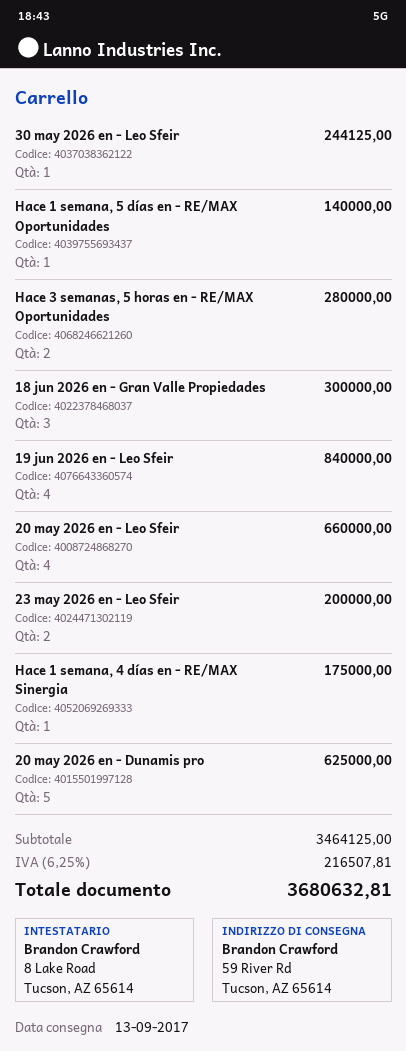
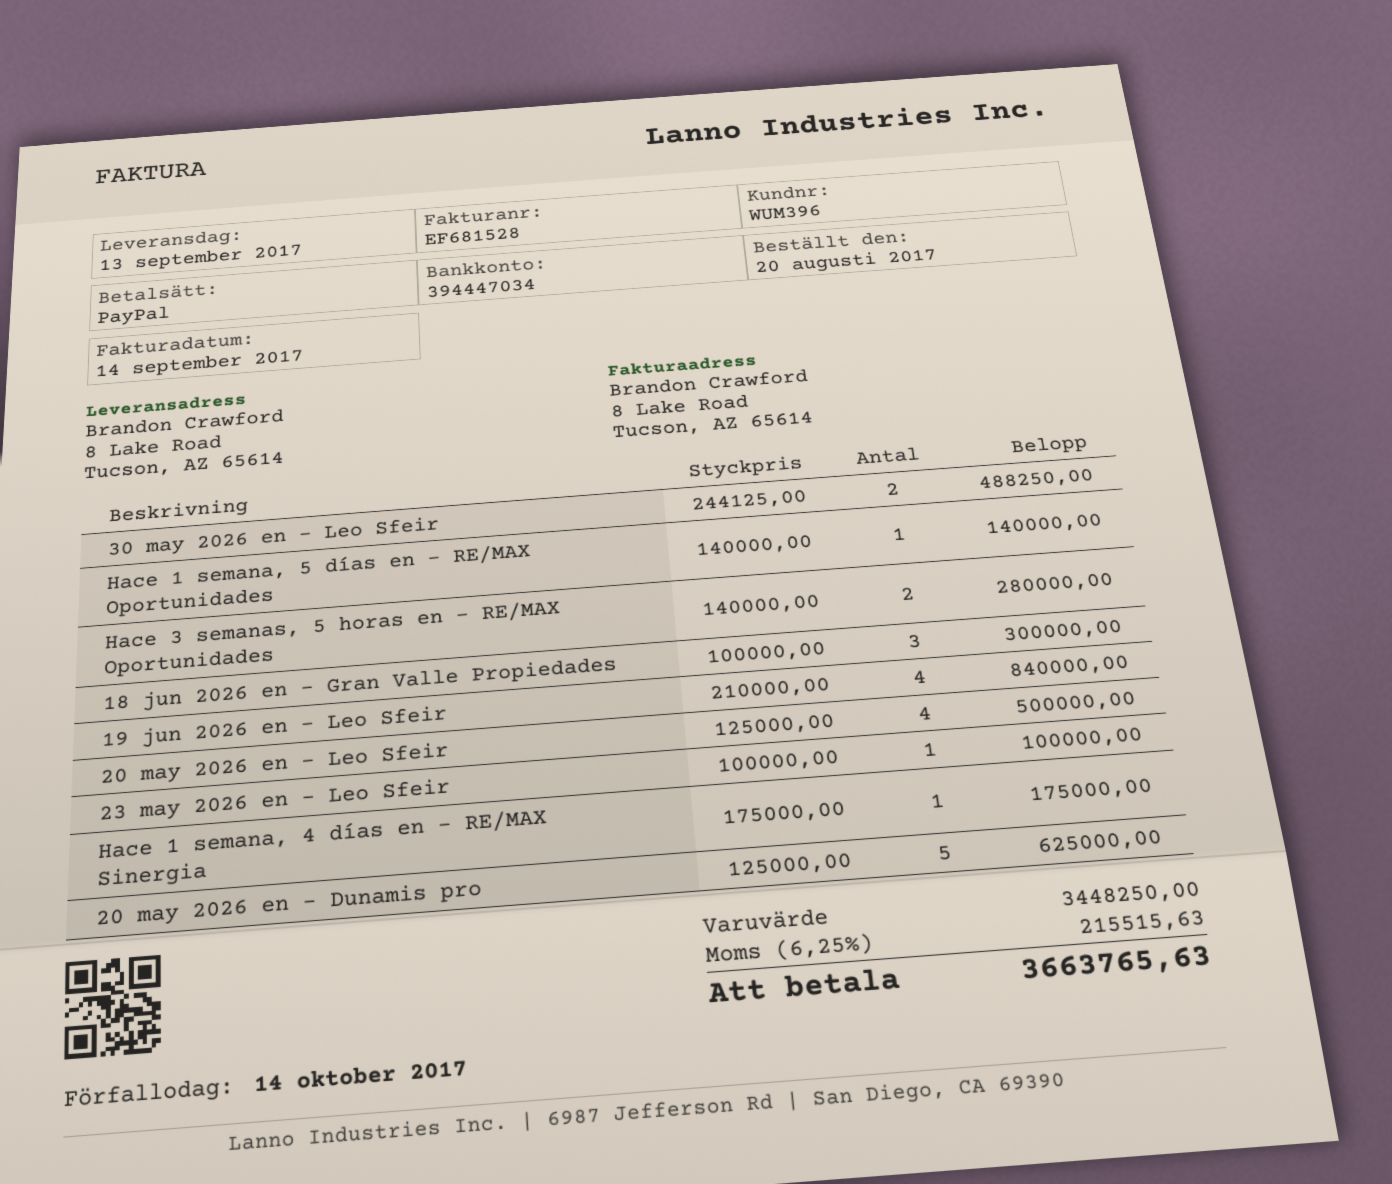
ship to: 59 River Rd, Tucson, AZ 65614 -> 8 Lake Road, Tucson, AZ 65614
30 may 2026 en - Leo Sfeir: 1 for 244125.00 -> 2 for 488250.00
20 may 2026 en - Leo Sfeir: 4 for 660000.00 -> 4 for 500000.00
23 may 2026 en - Leo Sfeir: 2 for 200000.00 -> 1 for 100000.00
subtotal: 3464125.00 -> 3448250.00
tax: 6.25% = 216507.81 -> 6.25% = 215515.63
total: 3680632.81 -> 3663765.63

